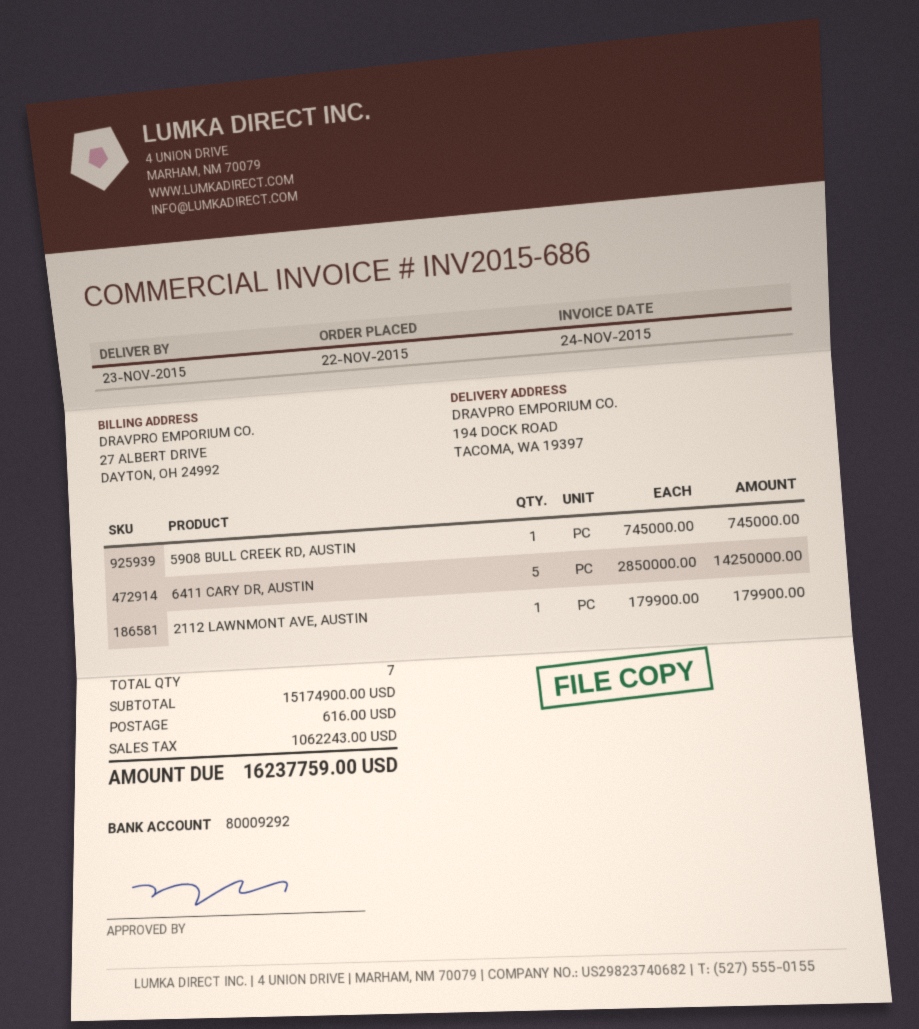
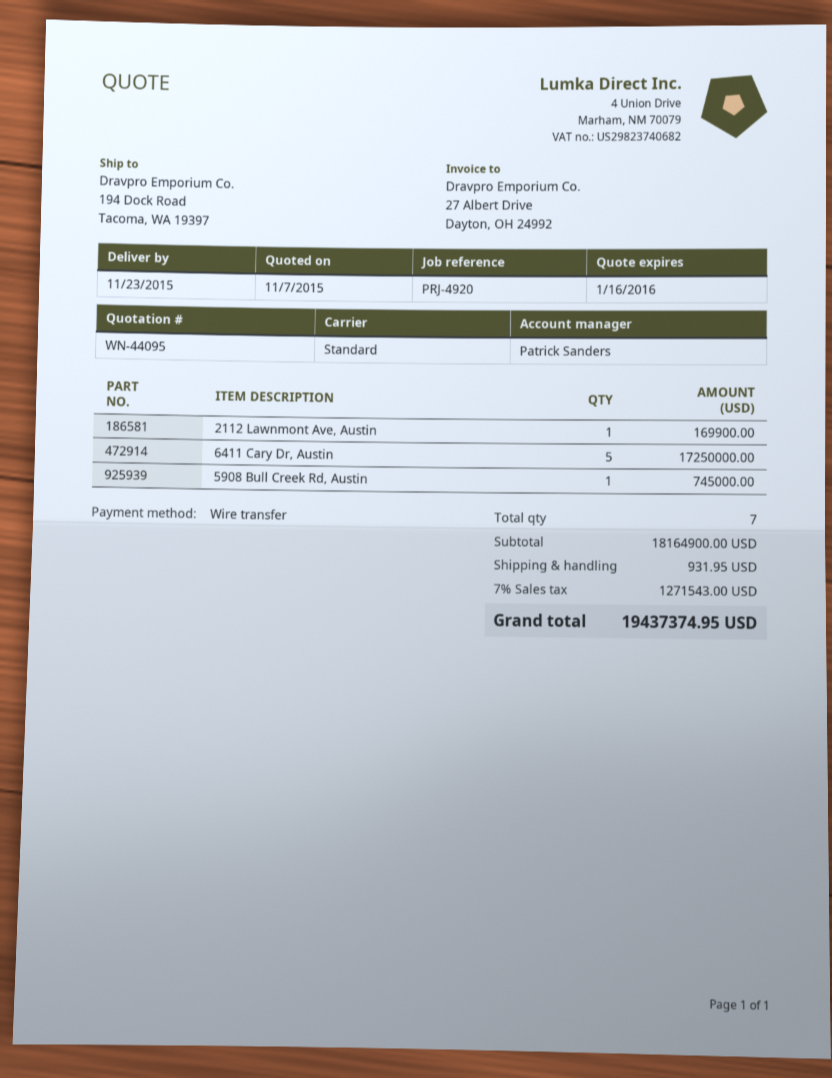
6411 CARY DR, AUSTIN: 5 for 14250000.00 -> 5 for 17250000.00
2112 LAWNMONT AVE, AUSTIN: 1 for 179900.00 -> 1 for 169900.00
subtotal: 15174900.00 -> 18164900.00
shipping: 616.00 -> 931.95
tax: 1062243.00 -> 1271543.00
total: 16237759.00 -> 19437374.95

